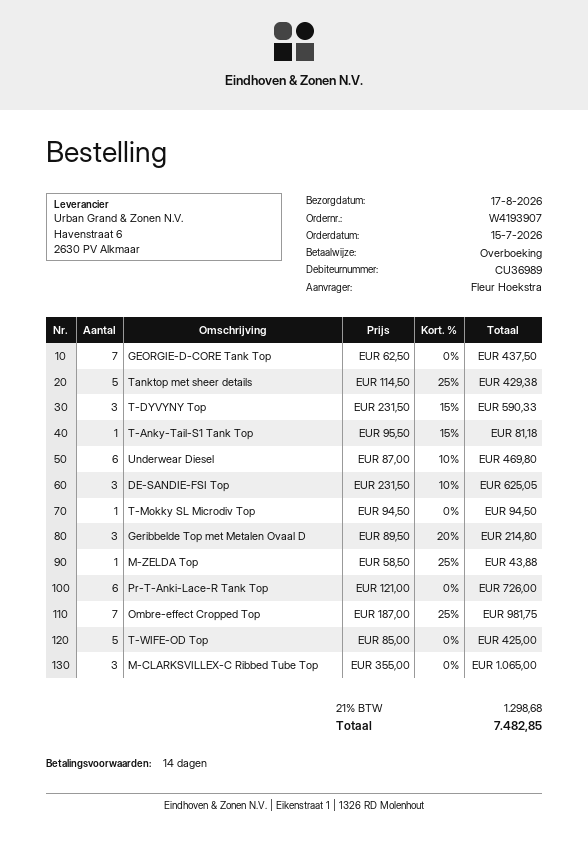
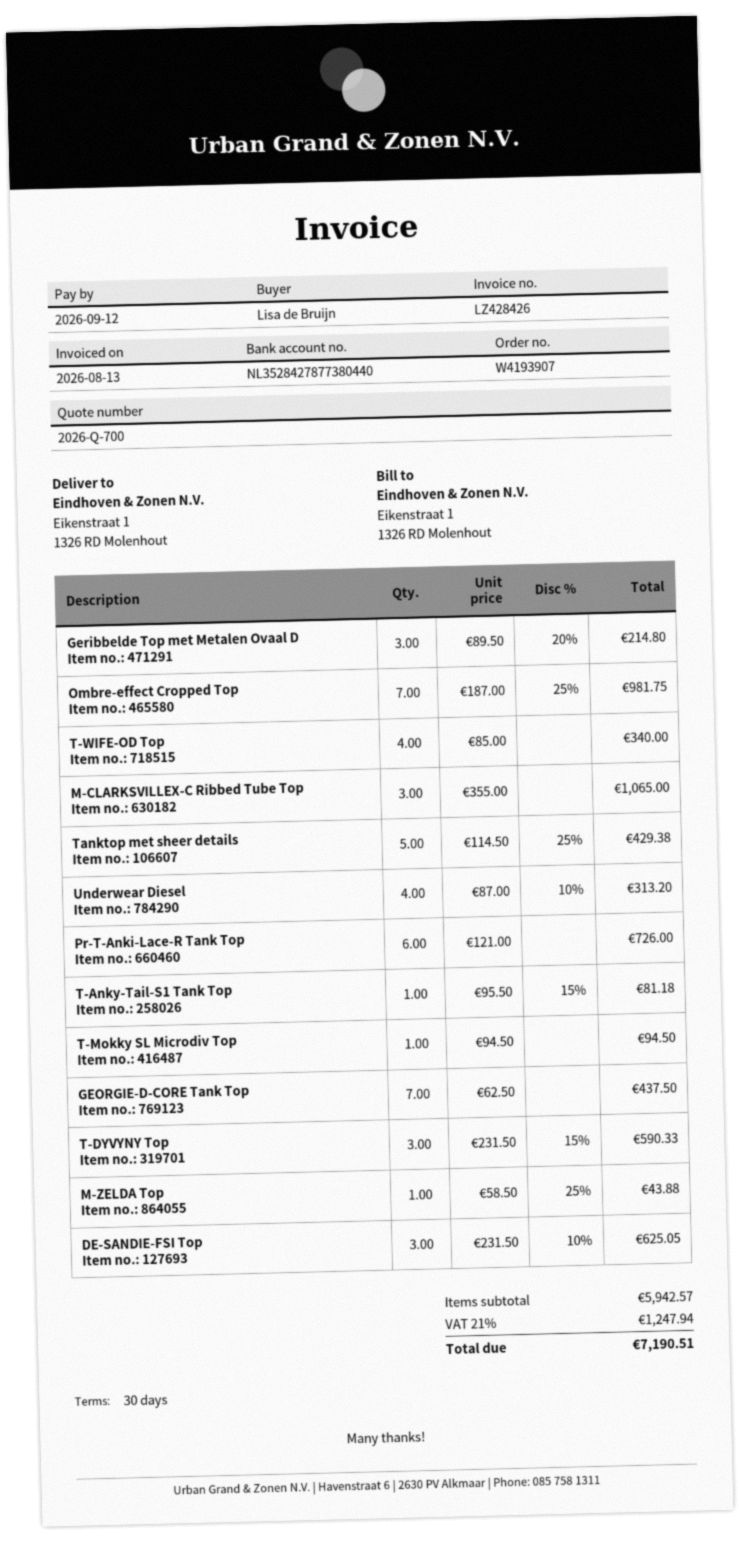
payment terms: 14 days -> 30 days
ordered by: Fleur Hoekstra -> Lisa de Bruijn
Underwear Diesel: 6 x 87.00 - 10% = 469.80 -> 4 x 87.00 - 10% = 313.20
T-WIFE-OD Top: 5 x 85.00 = 425.00 -> 4 x 85.00 = 340.00
tax: 21% = 1298.68 -> 21% = 1247.94
total: 7482.85 -> 7190.51

